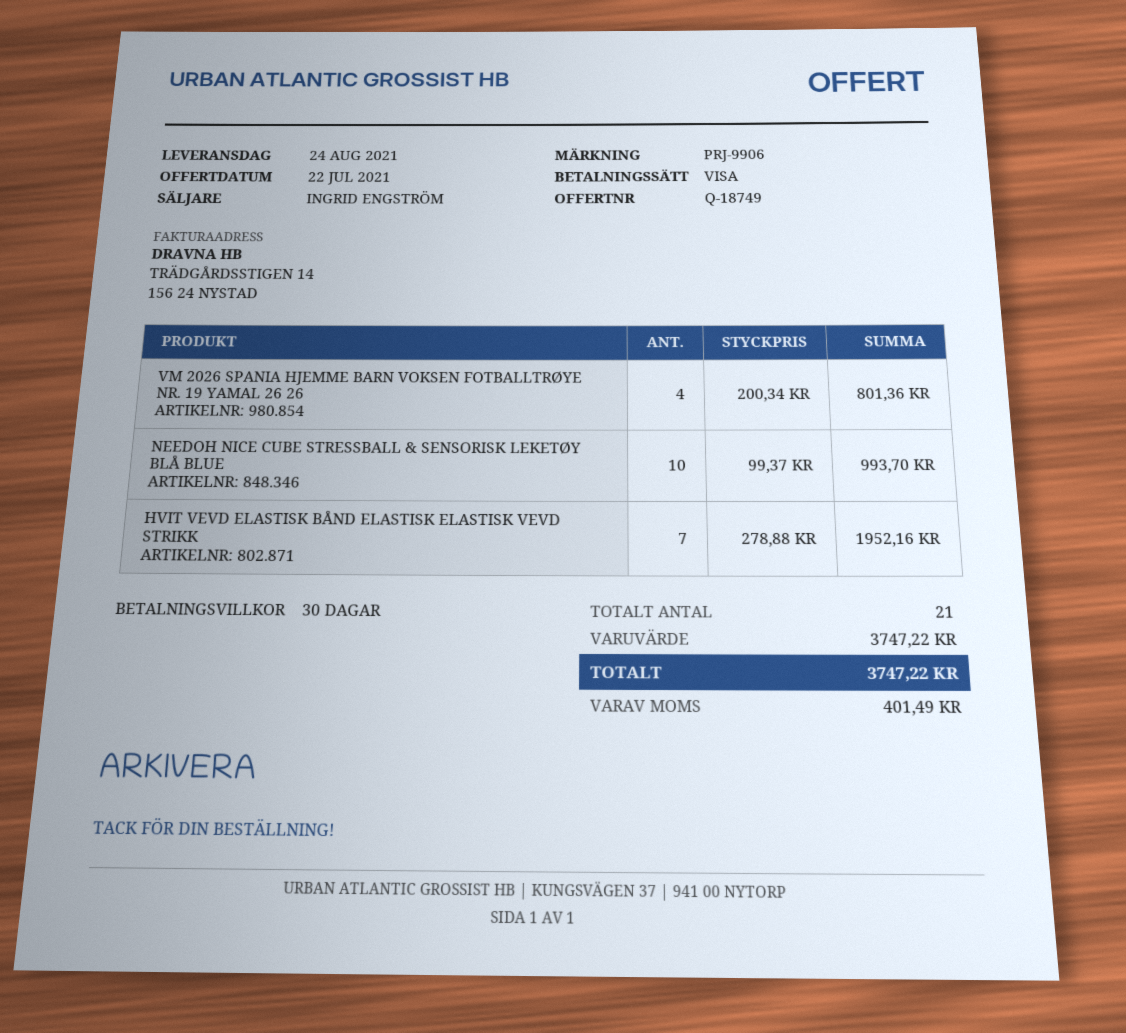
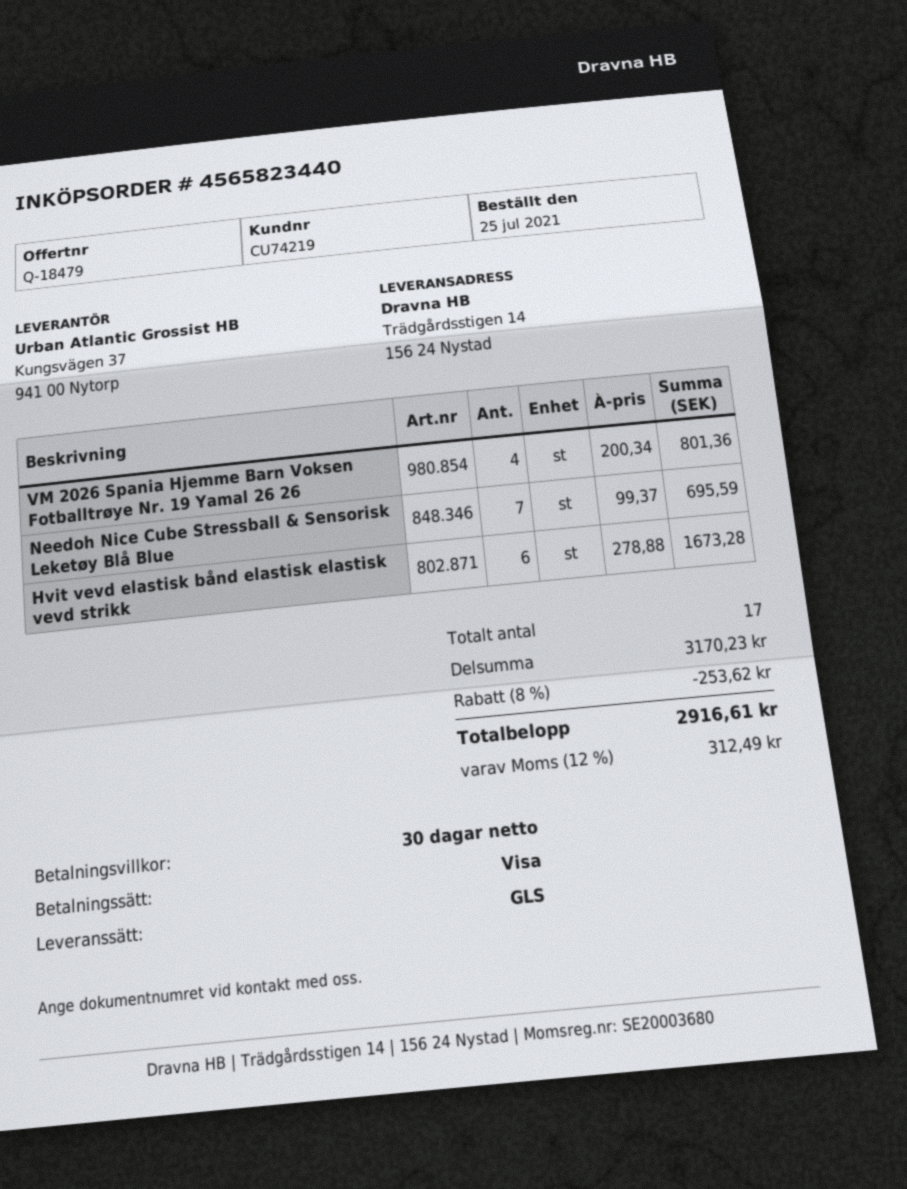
quote number: Q-18749 -> Q-18479
NEEDOH NICE CUBE STRESSBALL & SENSORISK LEKETØY BLÅ BLUE: 10 x 99.37 = 993.70 -> 7 x 99.37 = 695.59
HVIT VEVD ELASTISK BÅND ELASTISK ELASTISK VEVD STRIKK: 7 x 278.88 = 1952.16 -> 6 x 278.88 = 1673.28
total quantity: 21 -> 17
subtotal: 3747.22 -> 3170.23
discount: none -> 8% = 253.62
tax: 401.49 -> 312.49
total: 3747.22 -> 2916.61

